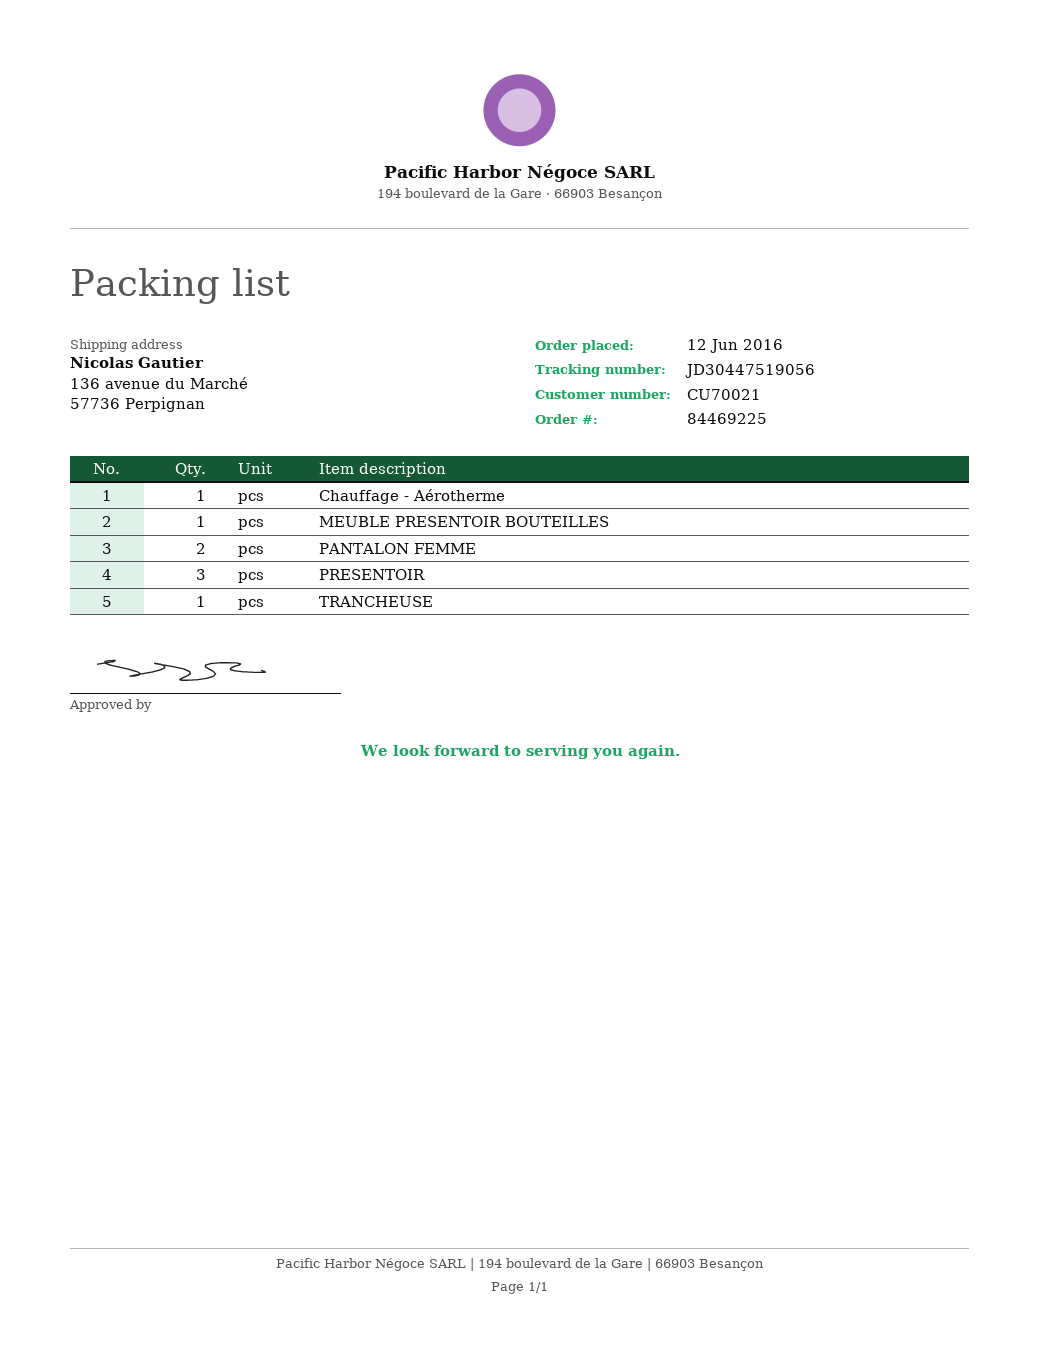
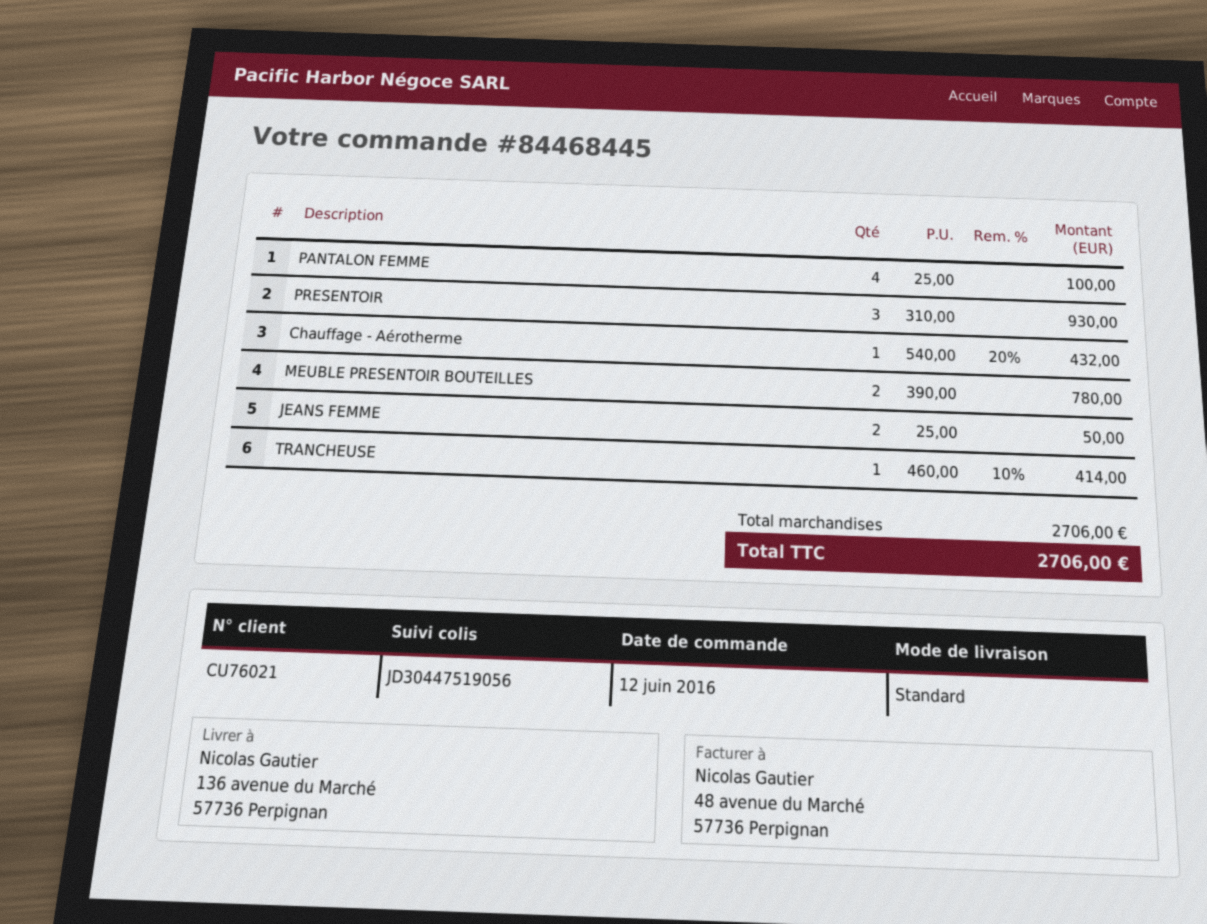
order number: 84469225 -> 84468445
customer number: CU70021 -> CU76021
MEUBLE PRESENTOIR BOUTEILLES: 1 -> 2
PANTALON FEMME: 2 -> 4
JEANS FEMME: none -> 2

